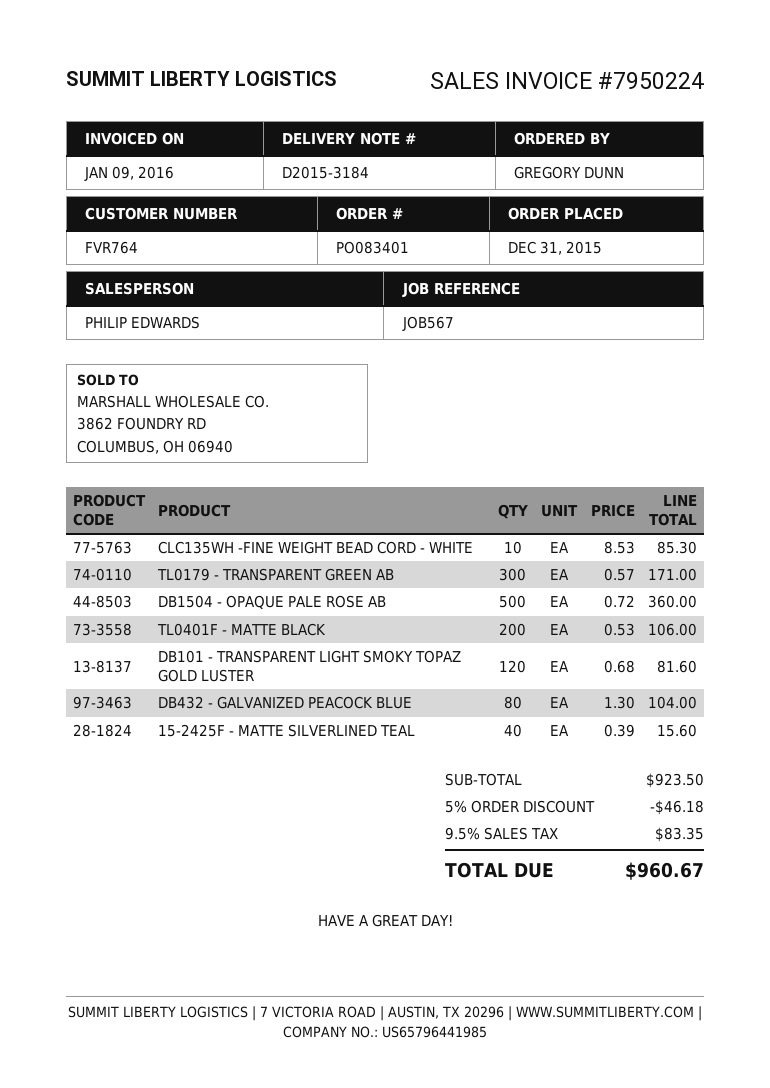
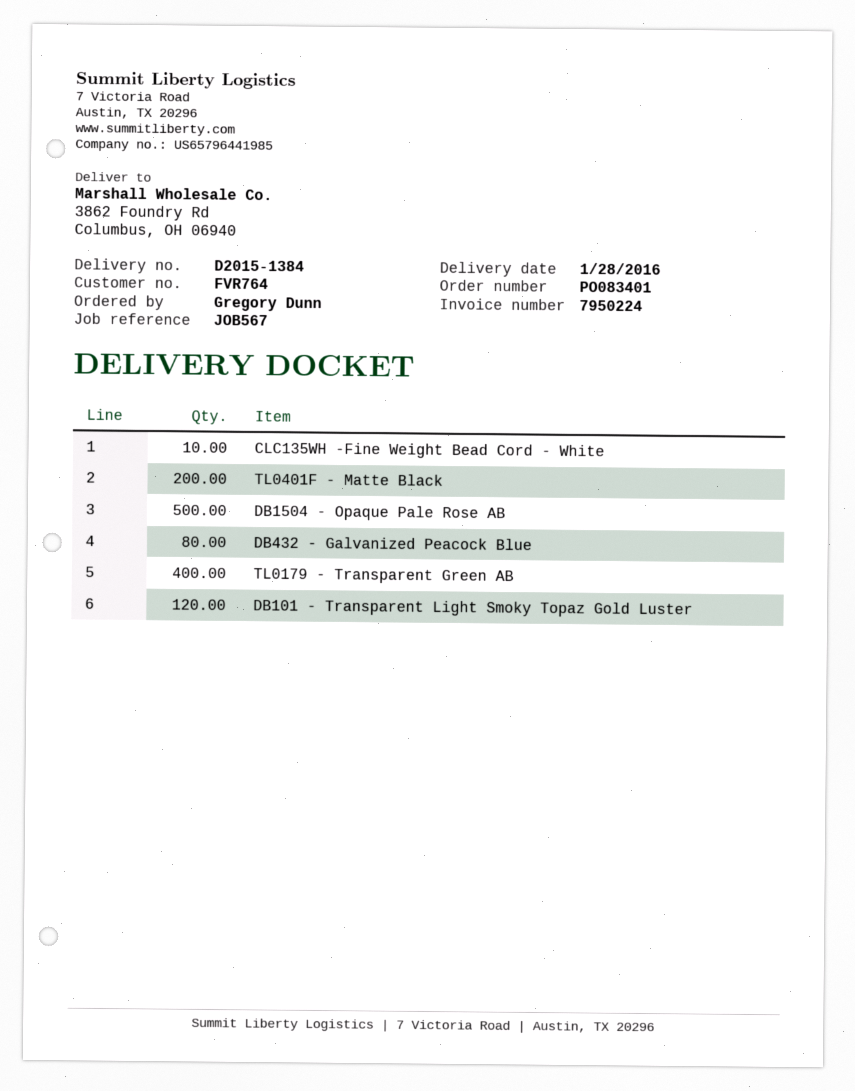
delivery note number: D2015-3184 -> D2015-1384
TL0179 - TRANSPARENT GREEN AB: 300 -> 400
15-2425F - MATTE SILVERLINED TEAL: 40 -> none

